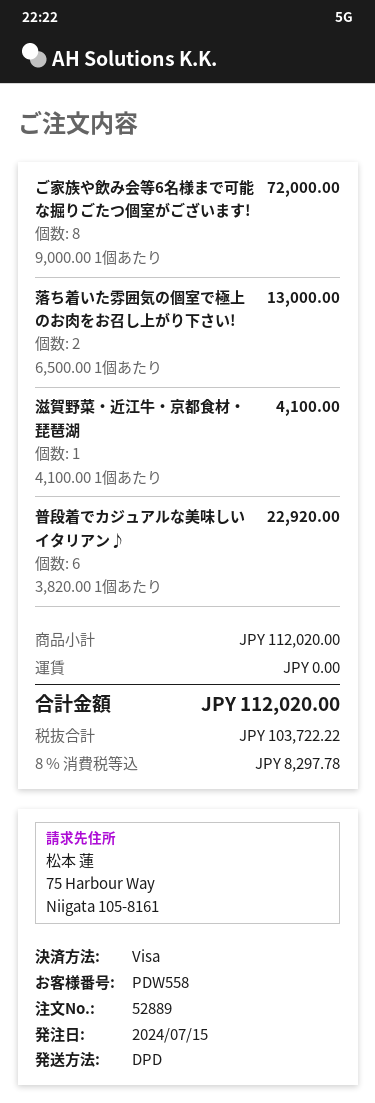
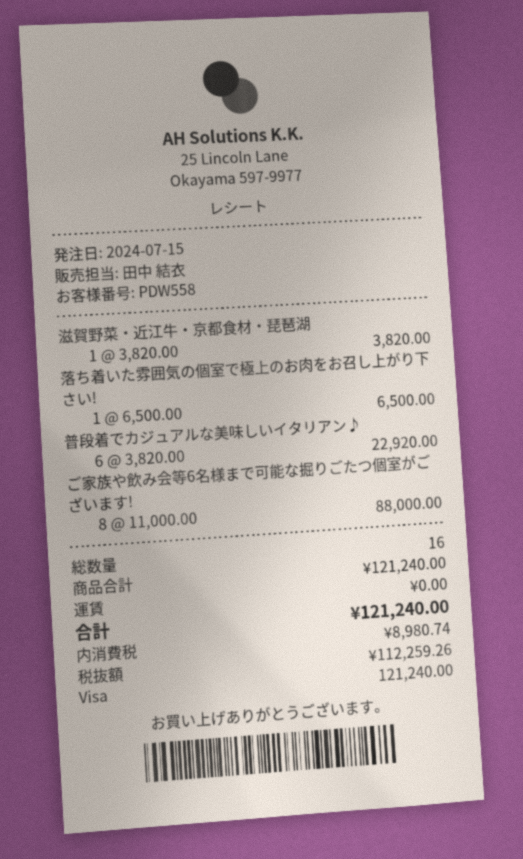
ご家族や飲み会等6名様まで可能な掘りごたつ個室がございます!: 8 x 9000.00 = 72000.00 -> 8 x 11000.00 = 88000.00
落ち着いた雰囲気の個室で極上のお肉をお召し上がり下さい!: 2 x 6500.00 = 13000.00 -> 1 x 6500.00 = 6500.00
滋賀野菜・近江牛・京都食材・琵琶湖: 1 x 4100.00 = 4100.00 -> 1 x 3820.00 = 3820.00
subtotal: 112020.00 -> 121240.00
net: 103722.22 -> 112259.26
tax: 8297.78 -> 8980.74
total: 112020.00 -> 121240.00

